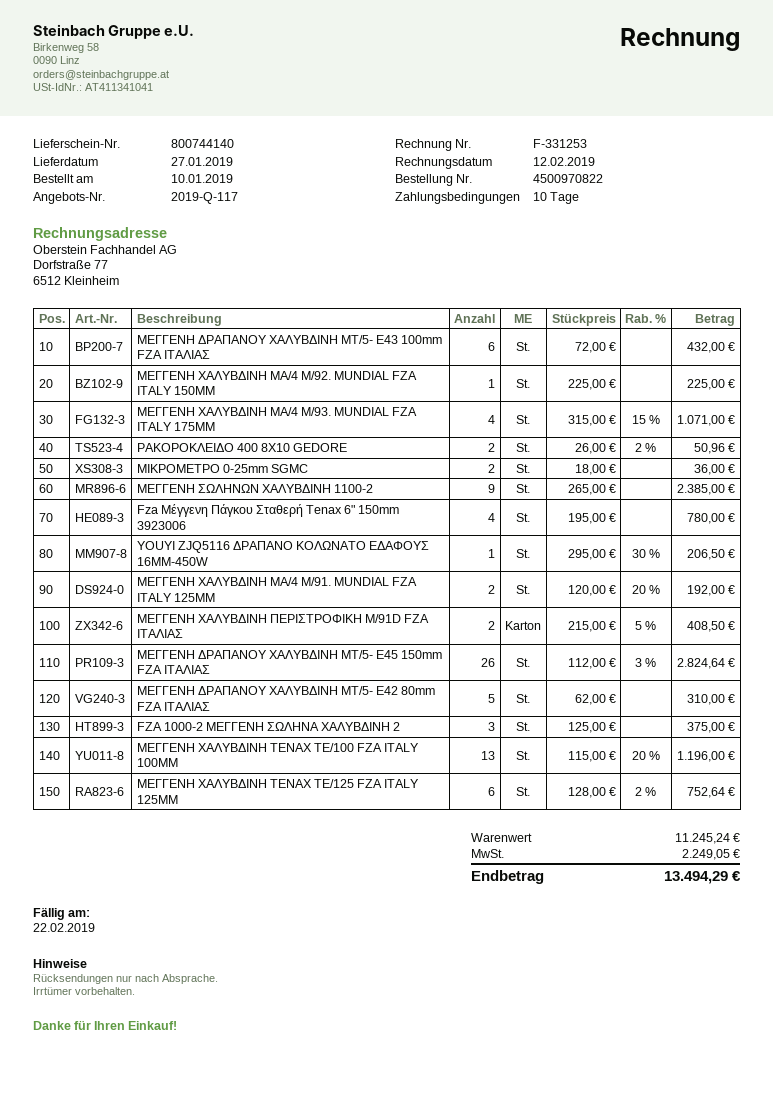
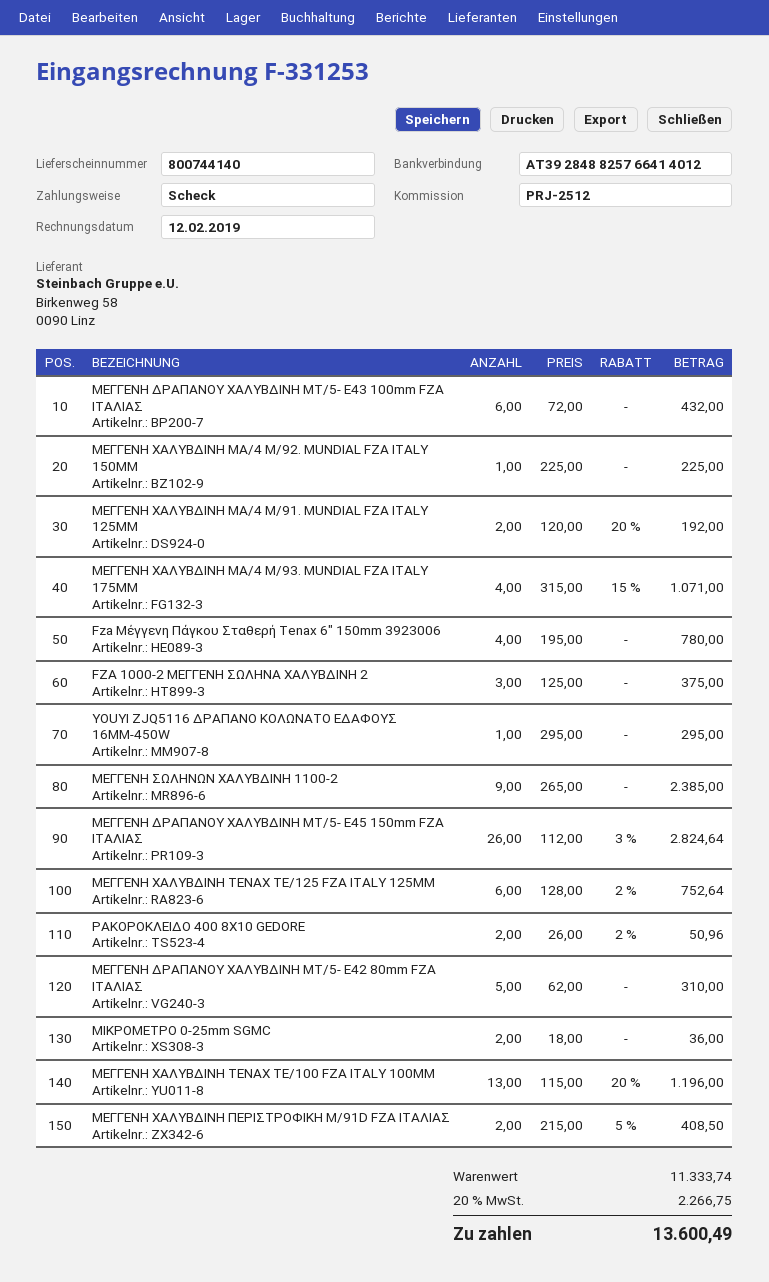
YOUYI ZJQ5116 ΔΡΑΠΑΝΟ ΚΟΛΩΝΑΤΟ ΕΔΑΦΟΥΣ 16ΜΜ-450W: 1 x 295.00 - 30% = 206.50 -> 1 x 295.00 = 295.00
subtotal: 11245.24 -> 11333.74
tax: 2249.05 -> 2266.75
total: 13494.29 -> 13600.49

